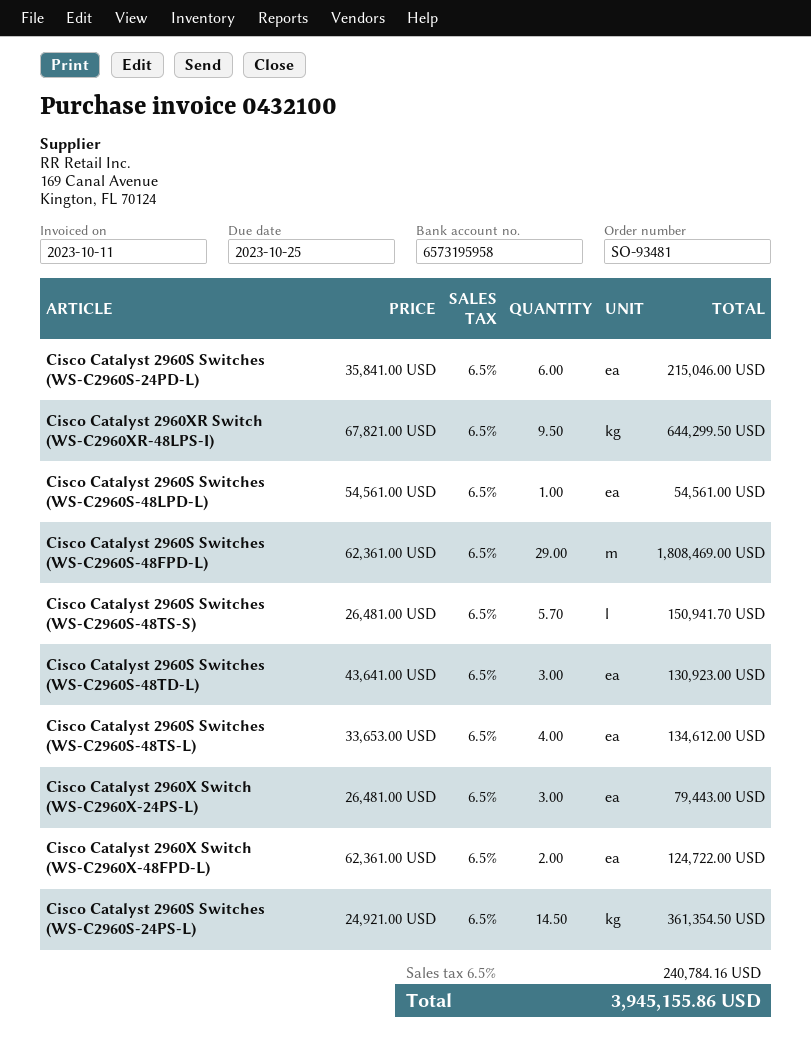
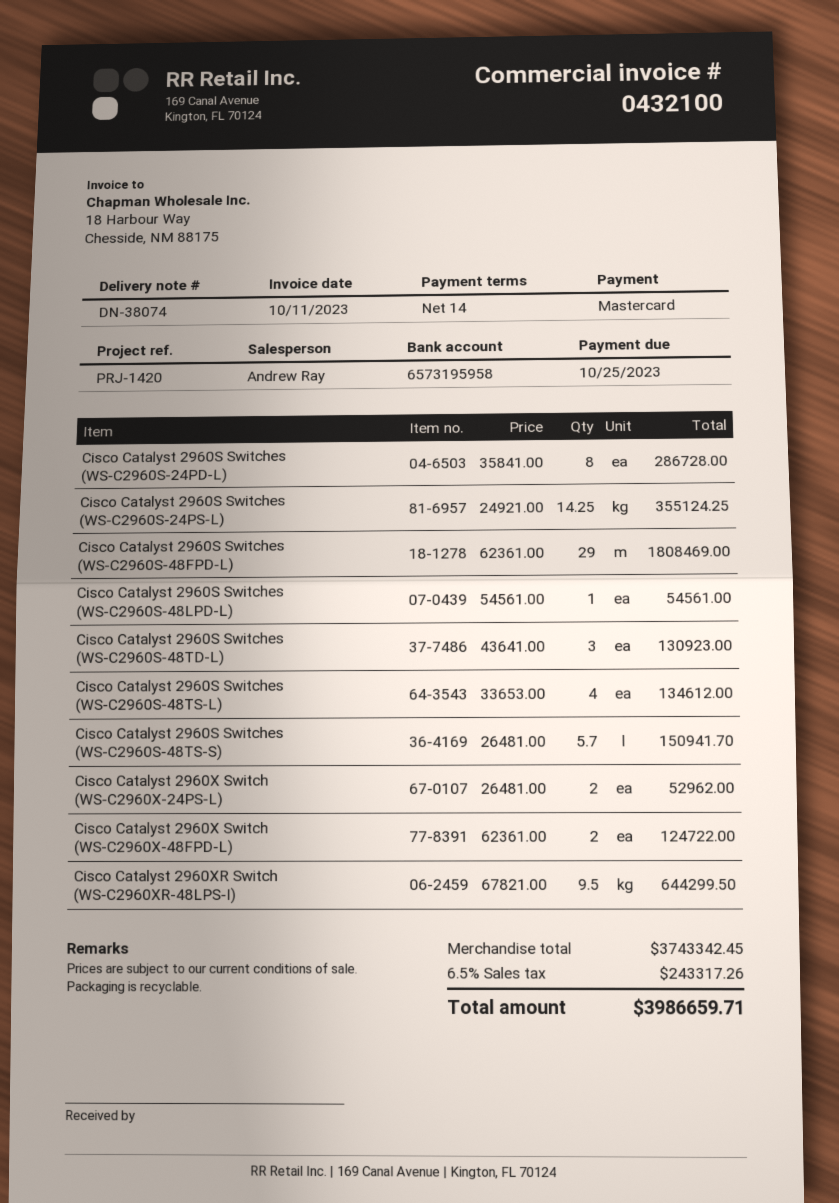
Cisco Catalyst 2960S Switches (WS-C2960S-24PD-L): 6 x 35841.00 = 215046.00 -> 8 x 35841.00 = 286728.00
Cisco Catalyst 2960X Switch (WS-C2960X-24PS-L): 3 x 26481.00 = 79443.00 -> 2 x 26481.00 = 52962.00
Cisco Catalyst 2960S Switches (WS-C2960S-24PS-L): 14.5 x 24921.00 = 361354.50 -> 14.25 x 24921.00 = 355124.25
tax: 6.5% = 240784.16 -> 6.5% = 243317.26
total: 3945155.86 -> 3986659.71

